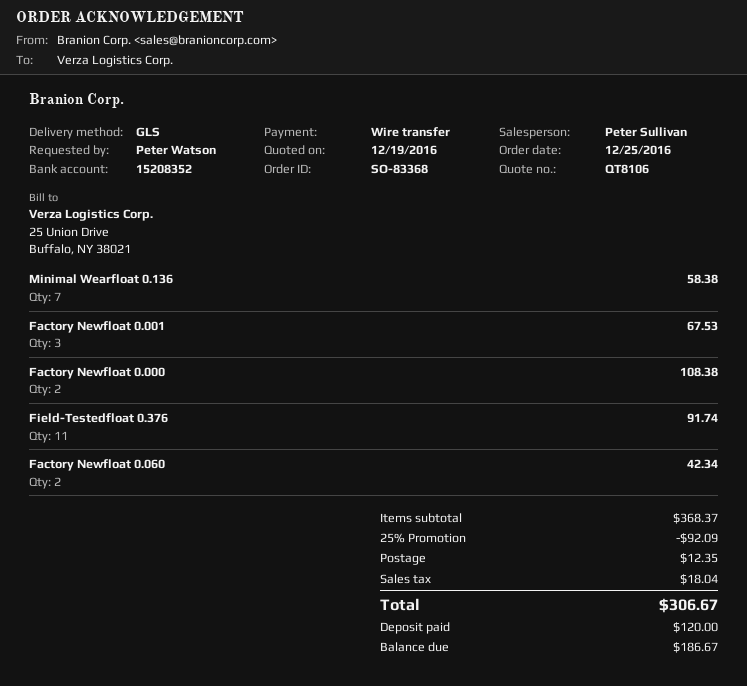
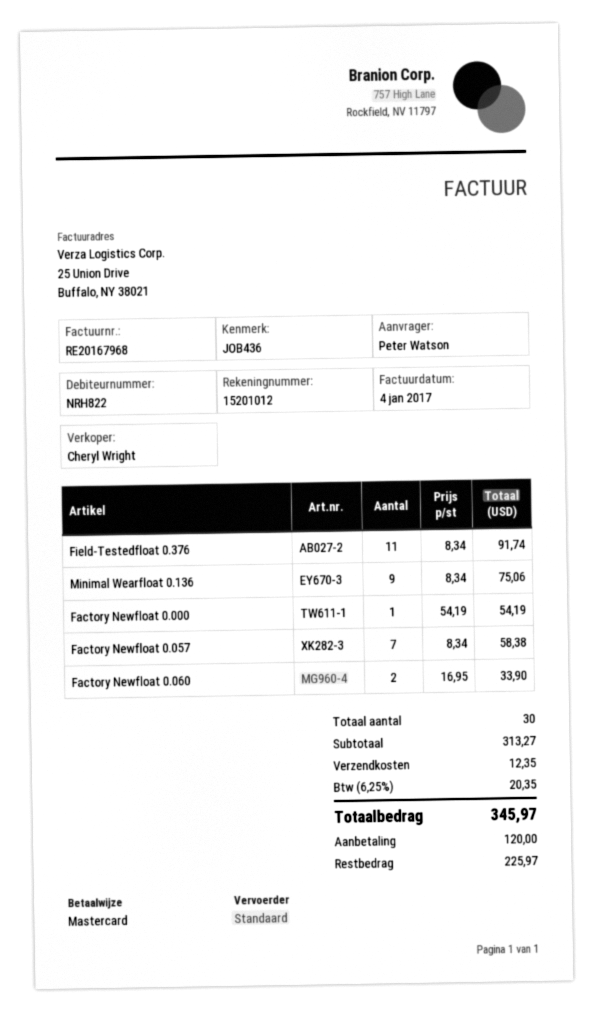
sales rep: Peter Sullivan -> Cheryl Wright
payment method: bank transfer -> Mastercard
bank account: 15208352 -> 15201012
shipping method: GLS -> standard
Minimal Wearfloat 0.136: 7 for 58.38 -> 9 for 75.06
Factory Newfloat 0.001: 3 for 67.53 -> none
Factory Newfloat 0.000: 2 for 108.38 -> 1 for 54.19
Factory Newfloat 0.060: 2 for 42.34 -> 2 for 33.90
Factory Newfloat 0.057: none -> 7 for 58.38
subtotal: 368.37 -> 313.27
discount: 25% = 92.09 -> none
tax: 18.04 -> 20.35
total: 306.67 -> 345.97
balance: 186.67 -> 225.97

